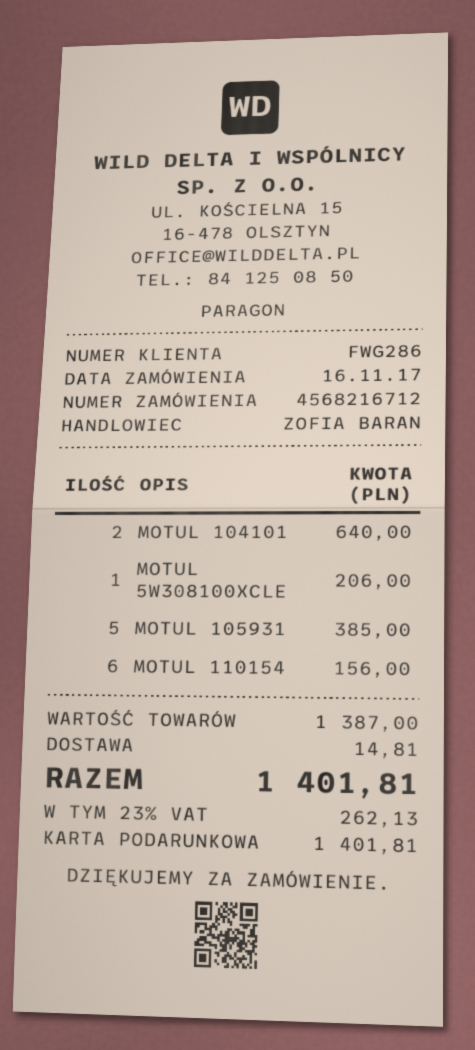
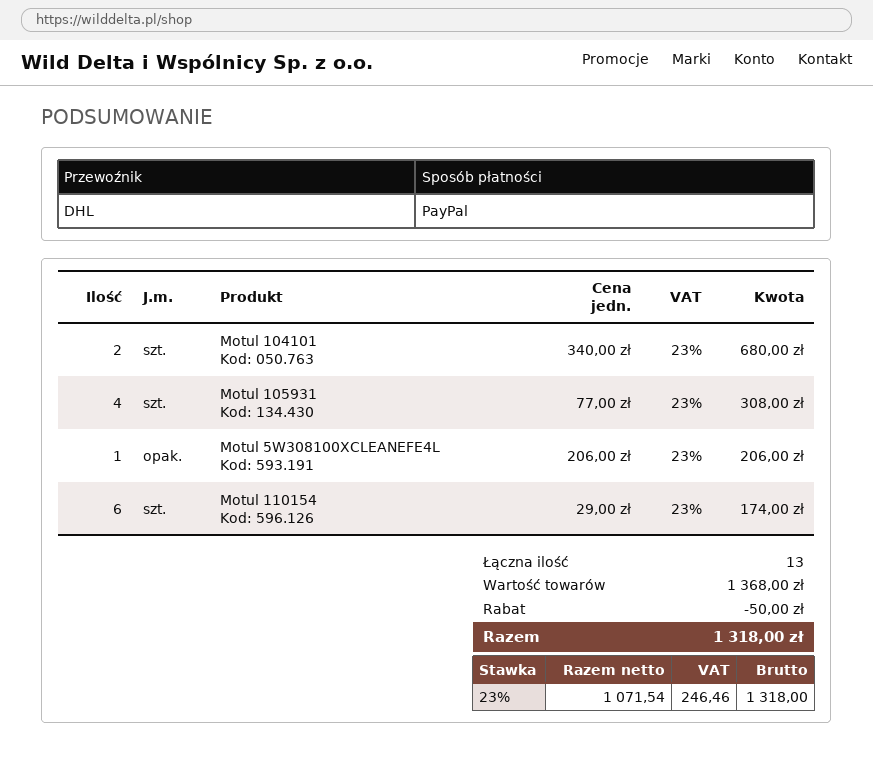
payment method: gift card -> PayPal
MOTUL 104101: 2 for 640.00 -> 2 for 680.00
MOTUL 105931: 5 for 385.00 -> 4 for 308.00
MOTUL 110154: 6 for 156.00 -> 6 for 174.00
subtotal: 1387.00 -> 1368.00
discount: none -> 50.00
shipping: 14.81 -> none
tax: 23% = 262.13 -> 23% = 246.46
total: 1401.81 -> 1318.00

